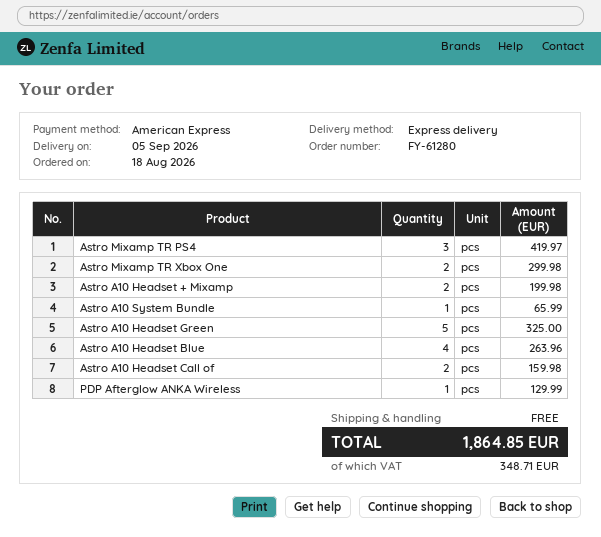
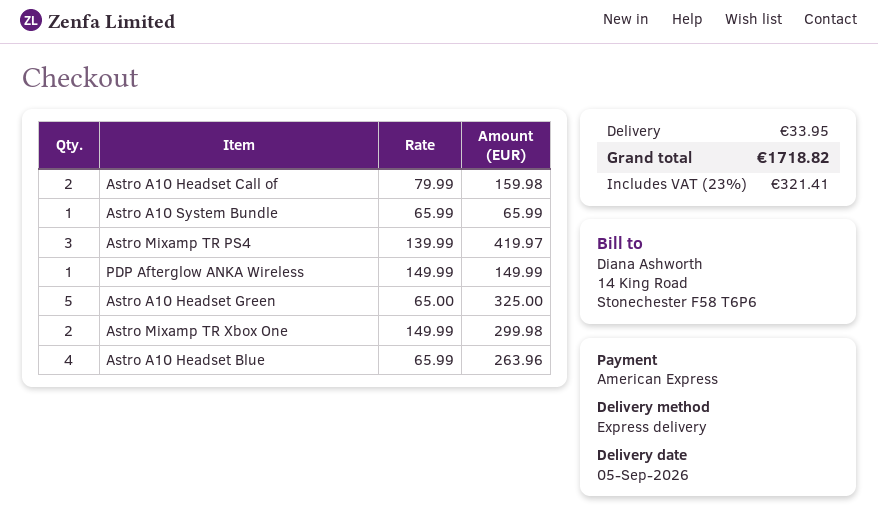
Astro A10 Headset + Mixamp: 2 for 199.98 -> none
PDP Afterglow ANKA Wireless: 1 for 129.99 -> 1 for 149.99
shipping: 0.00 -> 33.95
tax: 348.71 -> 321.41
total: 1864.85 -> 1718.82

